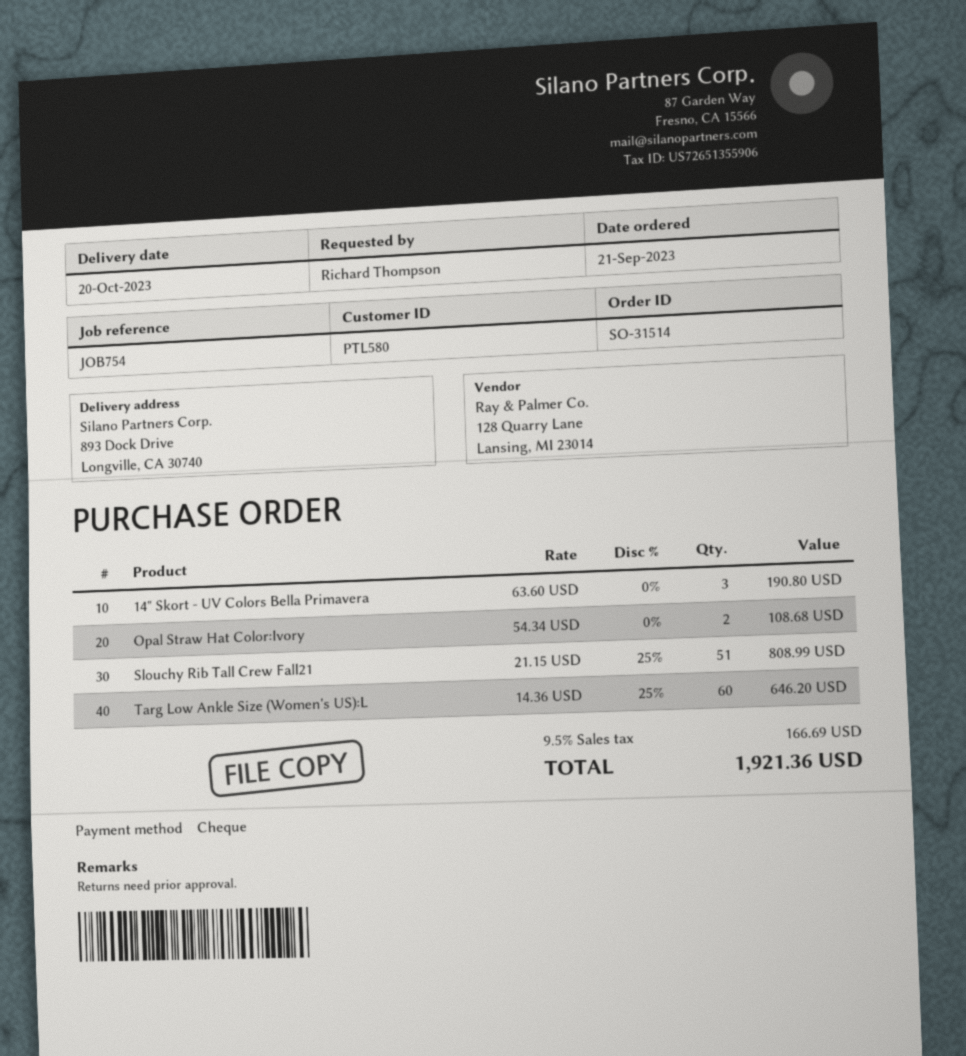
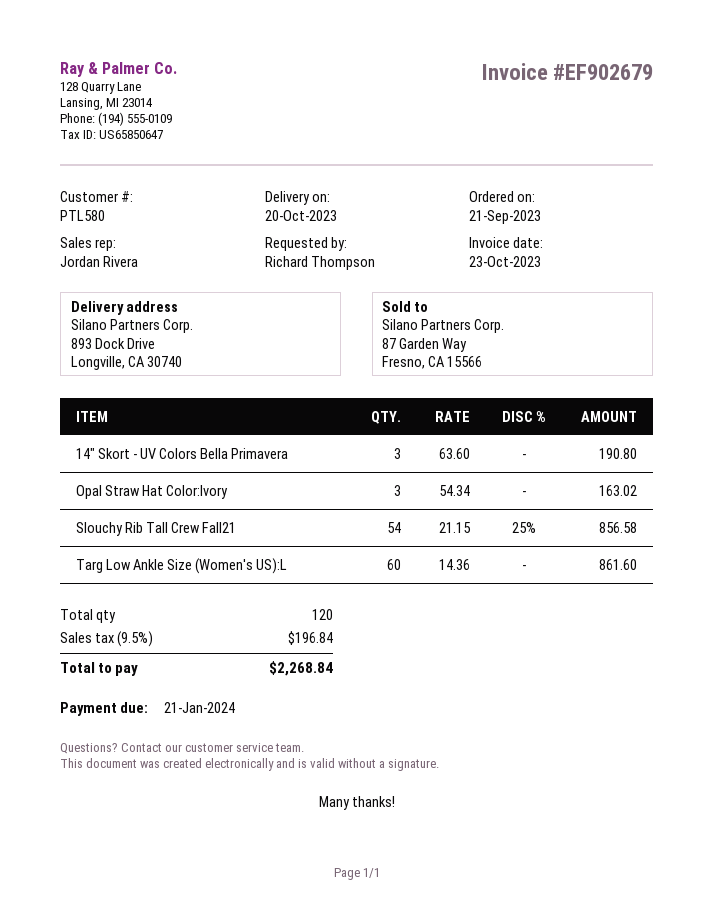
Opal Straw Hat Color:Ivory: 2 x 54.34 = 108.68 -> 3 x 54.34 = 163.02
Slouchy Rib Tall Crew Fall21: 51 x 21.15 - 25% = 808.99 -> 54 x 21.15 - 25% = 856.58
Targ Low Ankle Size (Women's US):L: 60 x 14.36 - 25% = 646.20 -> 60 x 14.36 = 861.60
tax: 9.5% = 166.69 -> 9.5% = 196.84
total: 1921.36 -> 2268.84

